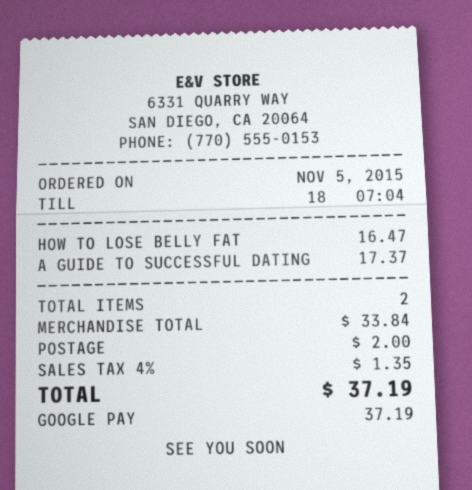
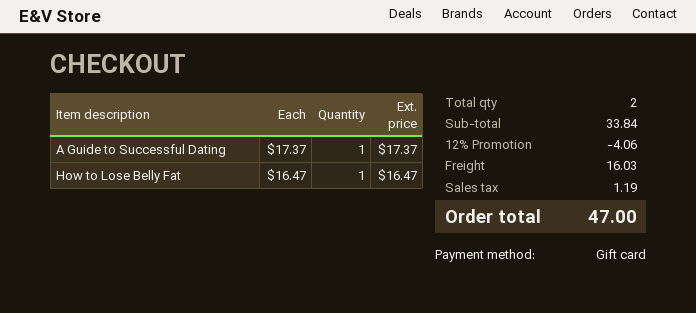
payment method: Google Pay -> gift card
discount: none -> 12% = 4.06
shipping: 2.00 -> 16.03
tax: 1.35 -> 1.19
total: 37.19 -> 47.00

